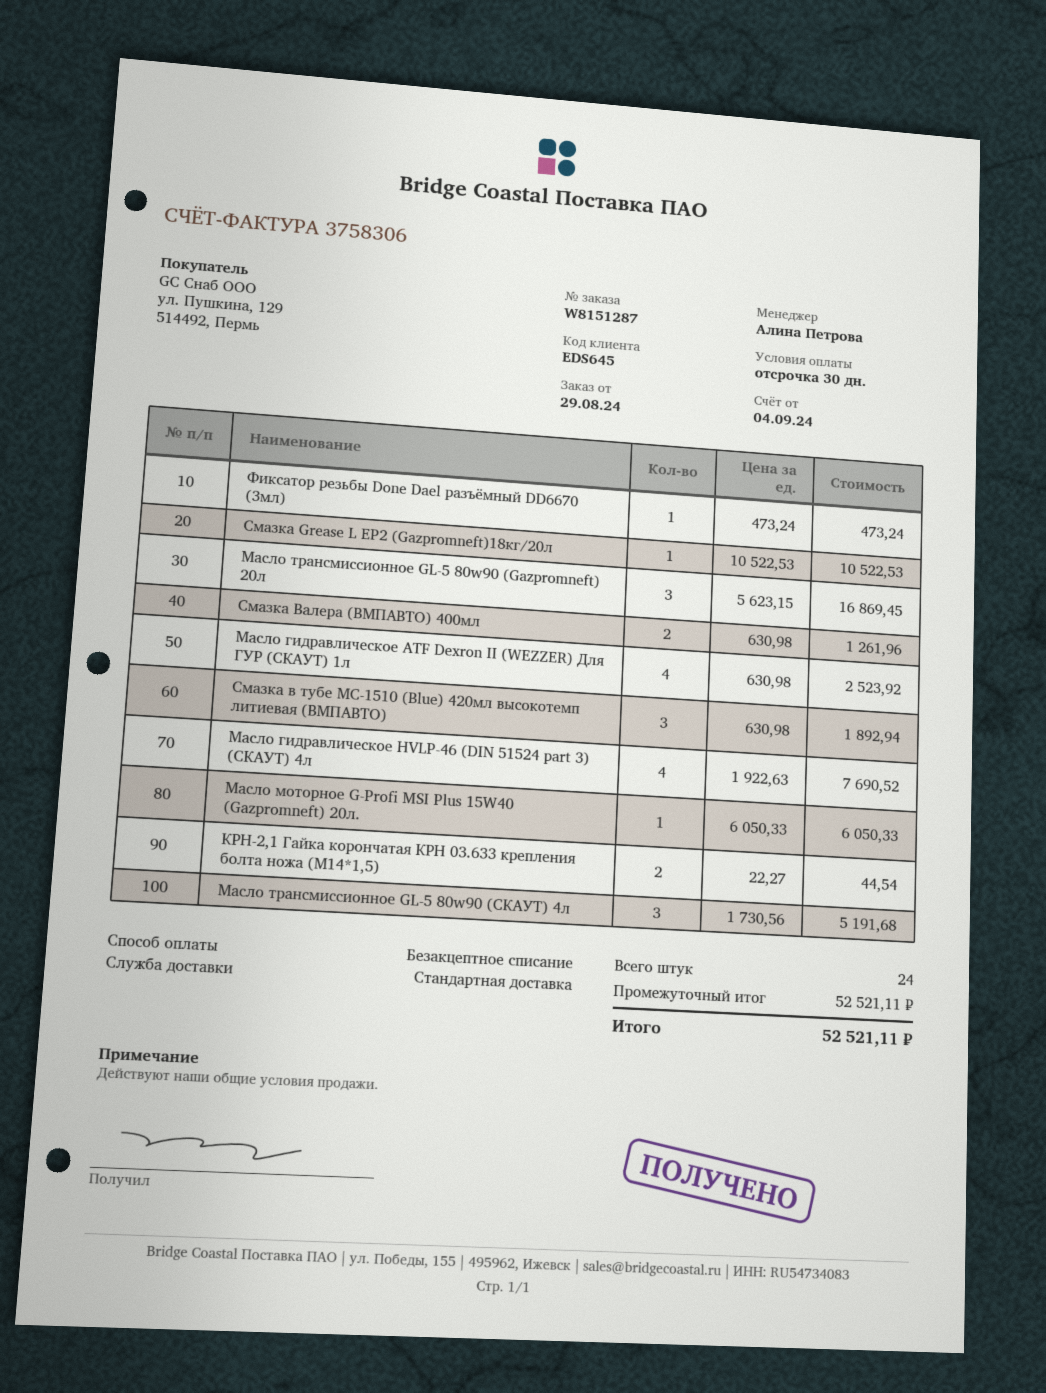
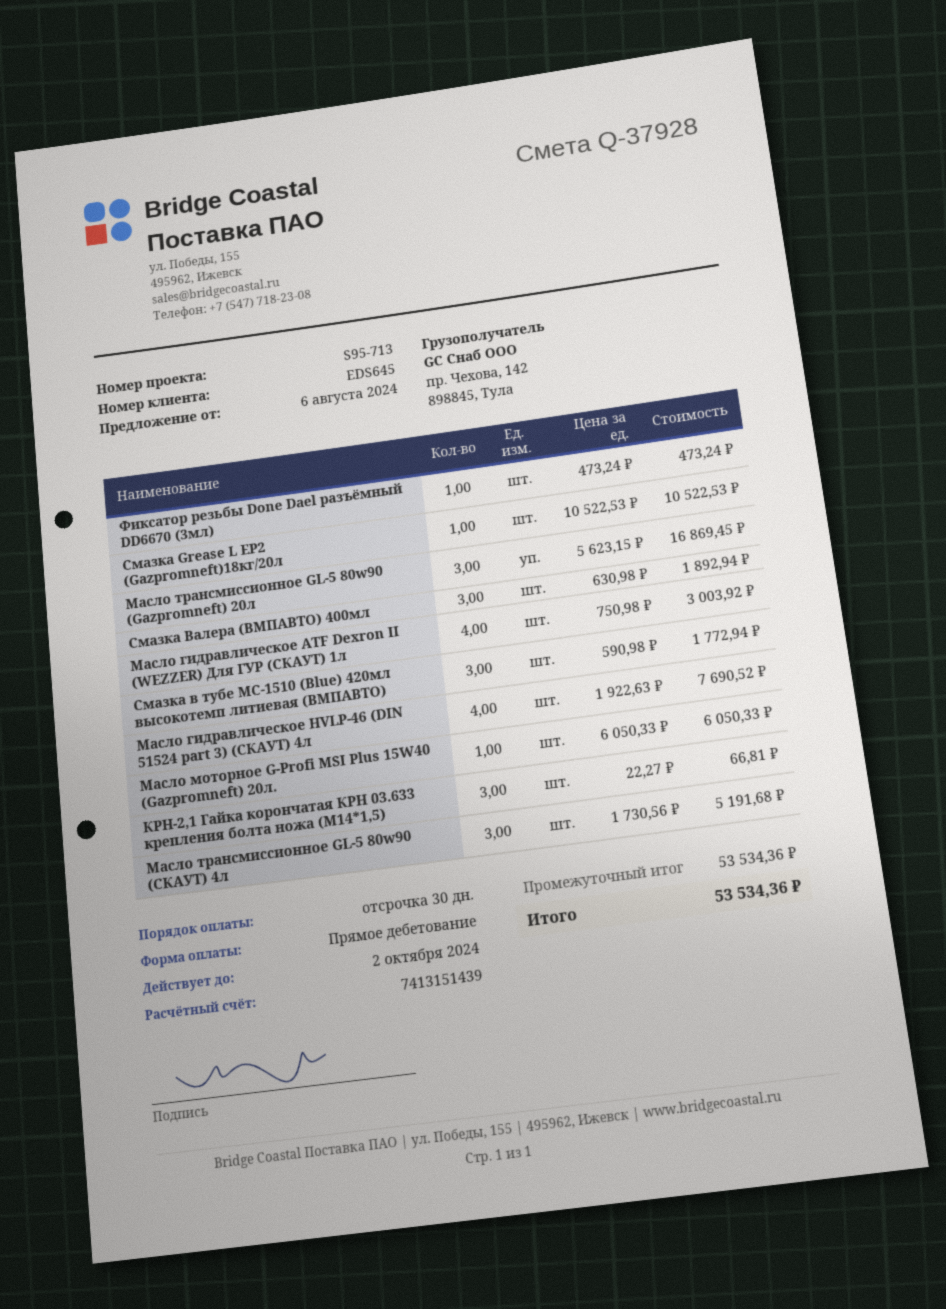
Смазка Валера (ВМПАВТО) 400мл: 2 x 630.98 = 1261.96 -> 3 x 630.98 = 1892.94
Масло гидравлическое ATF Dexron II (WEZZER) Для ГУР (СКАУТ) 1л: 4 x 630.98 = 2523.92 -> 4 x 750.98 = 3003.92
Смазка в тубе МС-1510 (Blue) 420мл высокотемп литиевая (ВМПАВТО): 3 x 630.98 = 1892.94 -> 3 x 590.98 = 1772.94
КРН-2,1 Гайка корончатая КРН 03.633 крепления болта ножа (М14*1,5): 2 x 22.27 = 44.54 -> 3 x 22.27 = 66.81
subtotal: 52521.11 -> 53534.36
total: 52521.11 -> 53534.36

